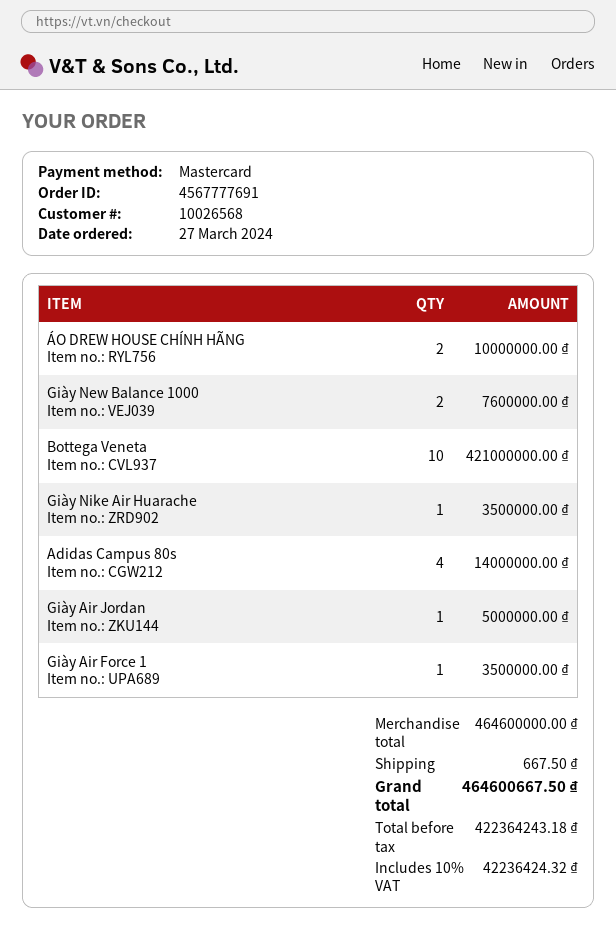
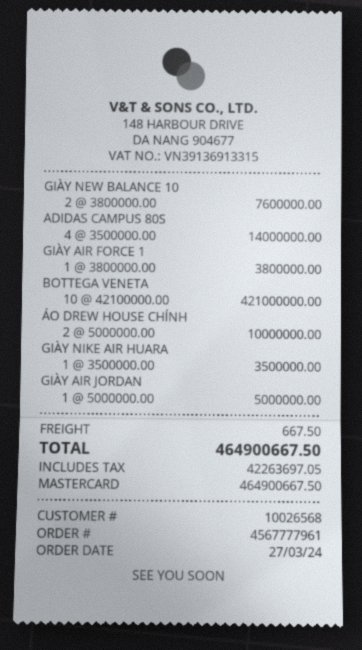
order number: 4567777691 -> 4567777961
Giày Air Force 1: 1 for 3500000.00 -> 1 for 3800000.00
tax: 42236424.32 -> 42263697.05
total: 464600667.50 -> 464900667.50

